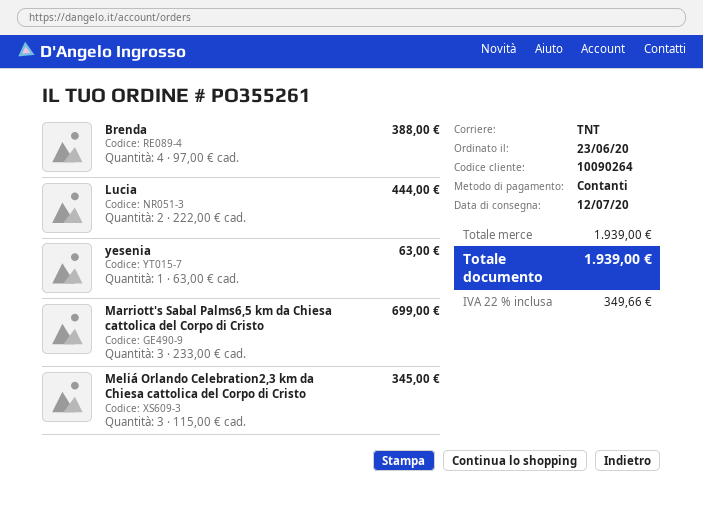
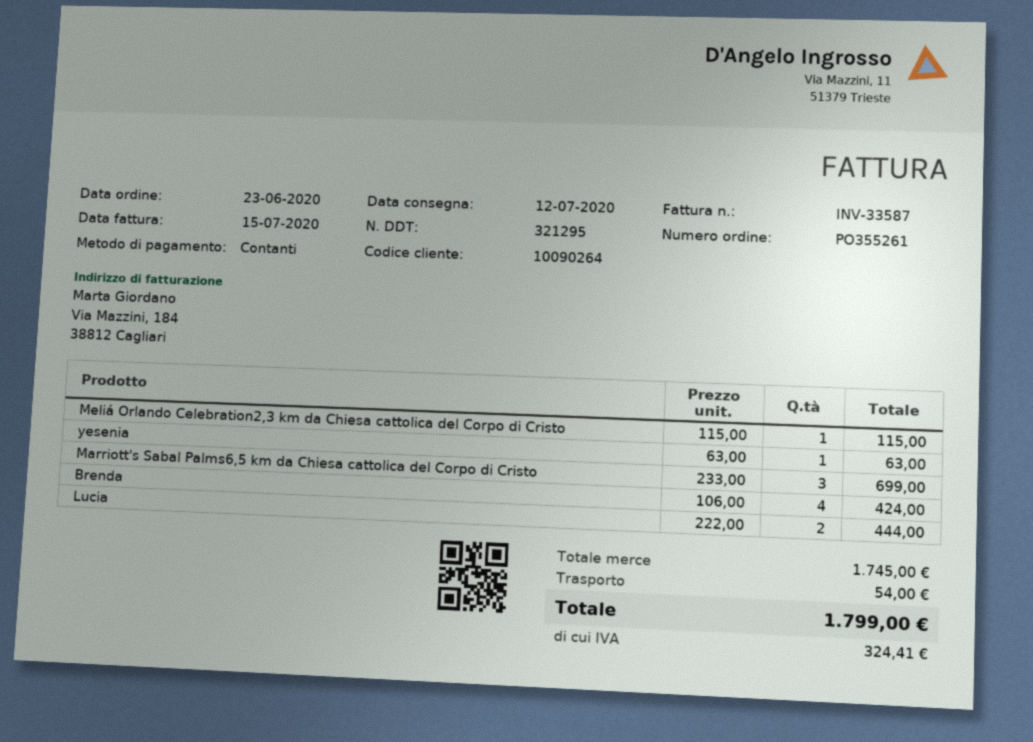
Brenda: 4 x 97.00 = 388.00 -> 4 x 106.00 = 424.00
Meliá Orlando Celebration2,3 km da Chiesa cattolica del Corpo di Cristo: 3 x 115.00 = 345.00 -> 1 x 115.00 = 115.00
subtotal: 1939.00 -> 1745.00
shipping: none -> 54.00
tax: 349.66 -> 324.41
total: 1939.00 -> 1799.00

